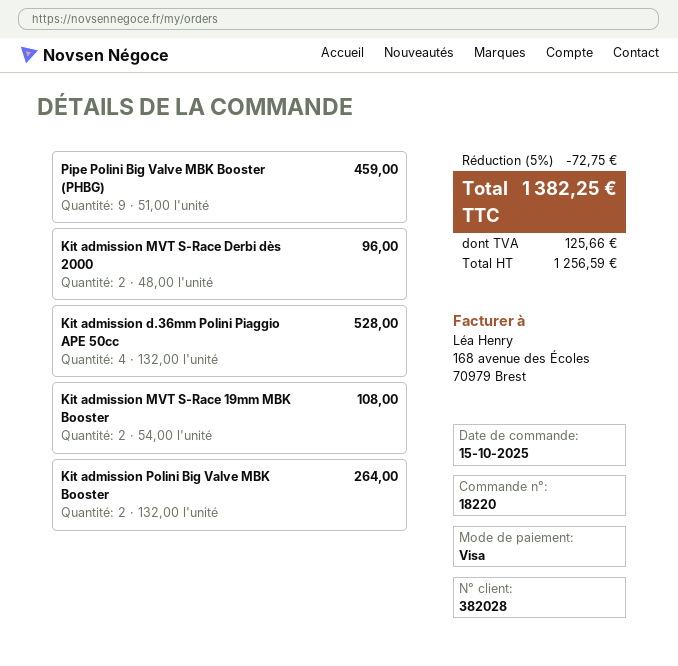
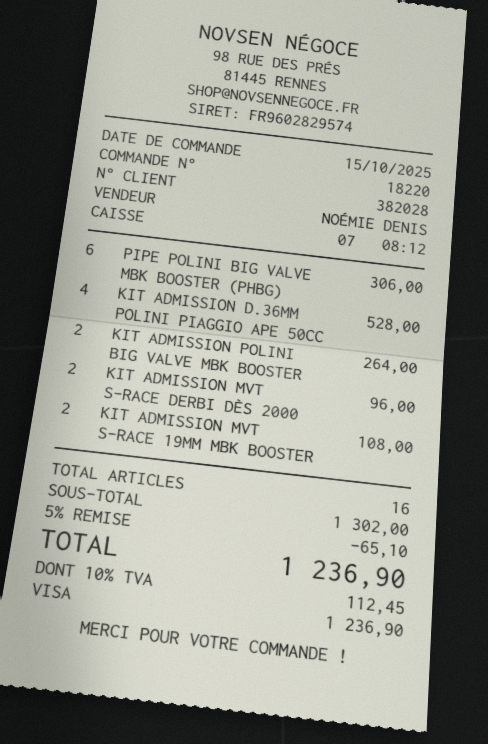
Pipe Polini Big Valve MBK Booster (PHBG): 9 for 459.00 -> 6 for 306.00
discount: 5% = 72.75 -> 5% = 65.10
tax: 125.66 -> 112.45
total: 1382.25 -> 1236.90

